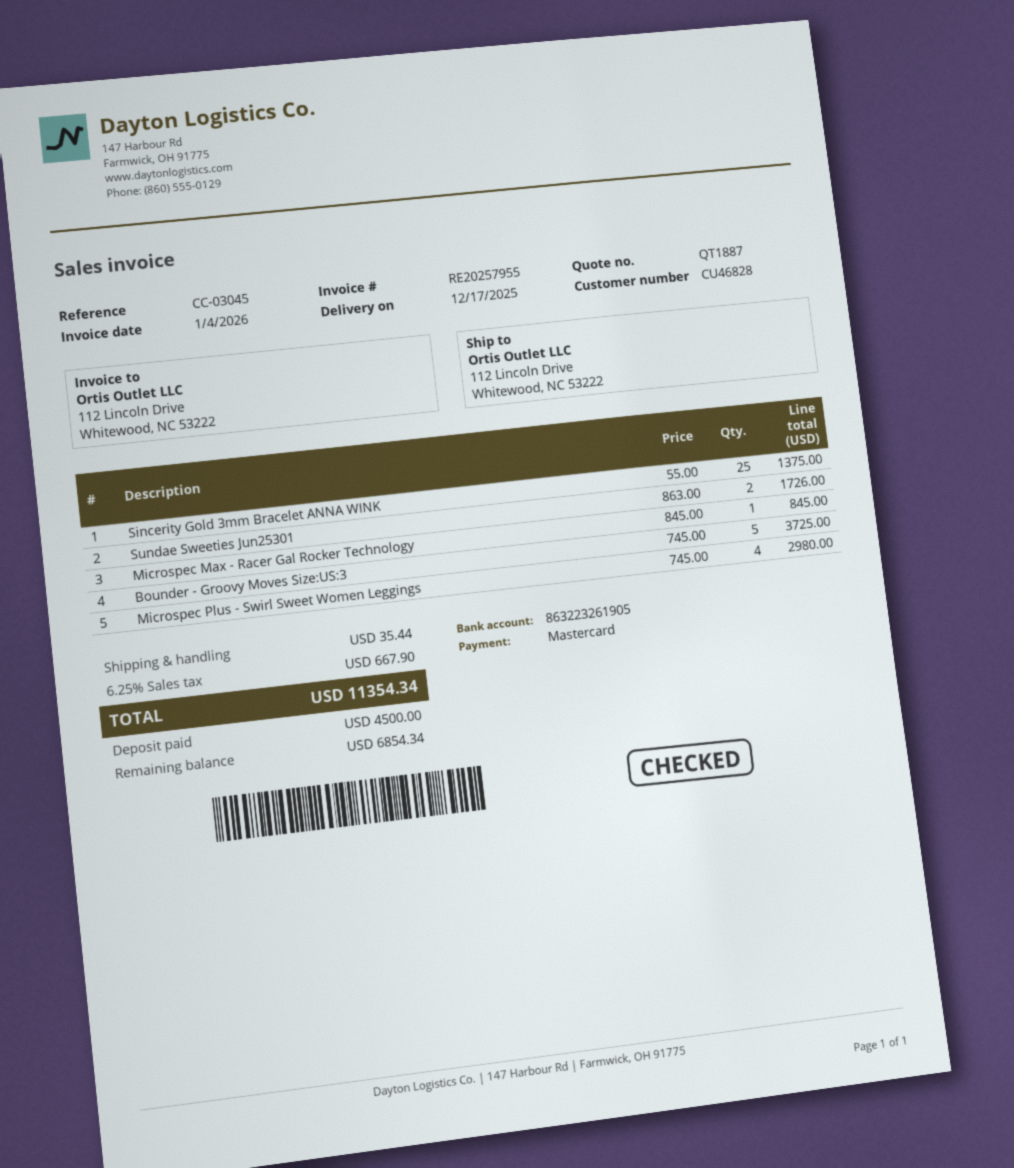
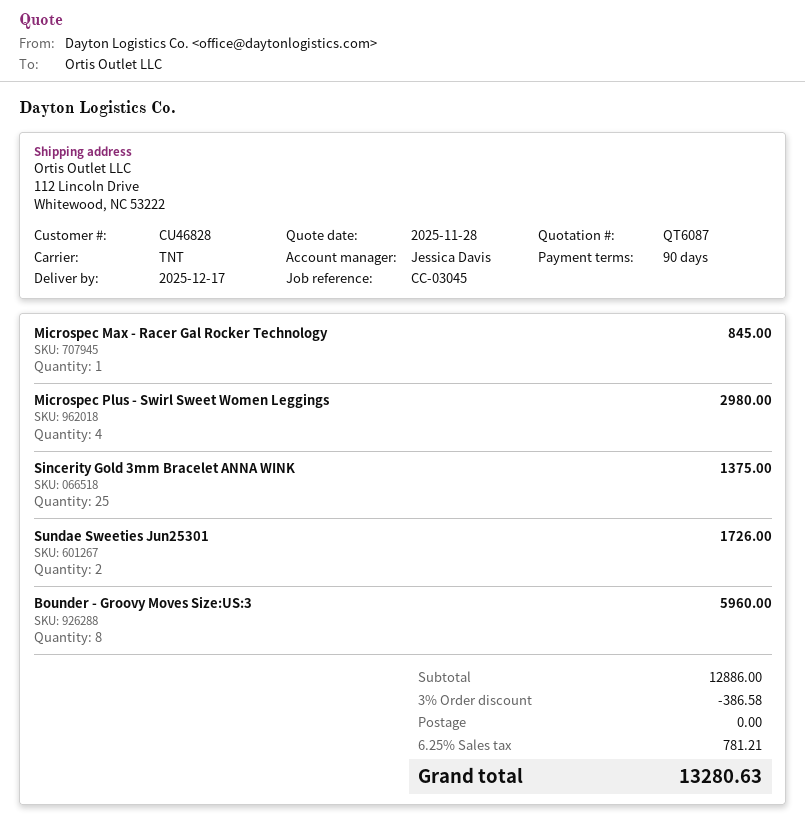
quote number: QT1887 -> QT6087
Bounder - Groovy Moves Size:US:3: 5 for 3725.00 -> 8 for 5960.00
discount: none -> 3% = 386.58
shipping: 35.44 -> 0.00
tax: 6.25% = 667.90 -> 6.25% = 781.21
total: 11354.34 -> 13280.63

